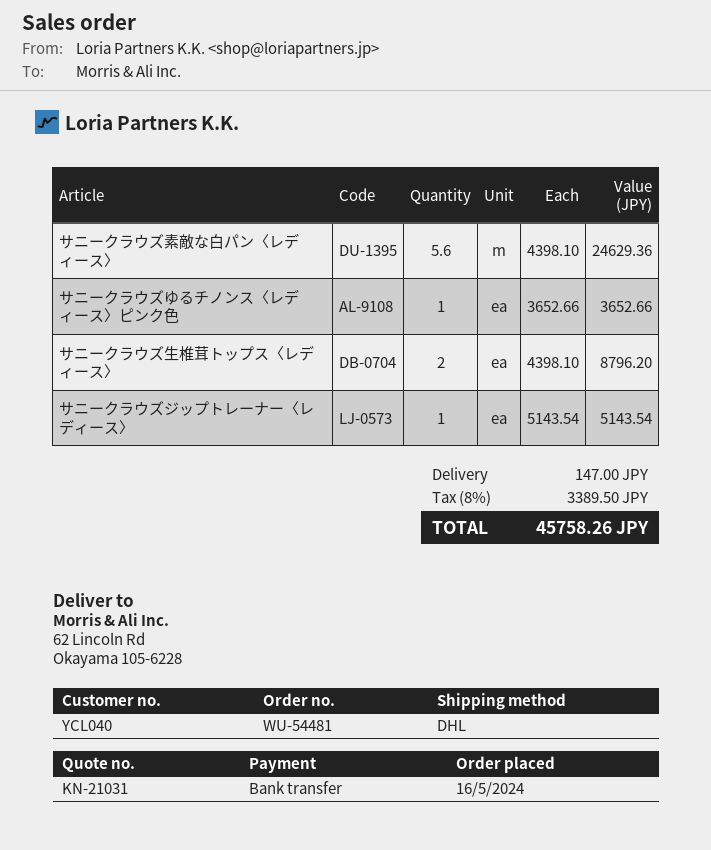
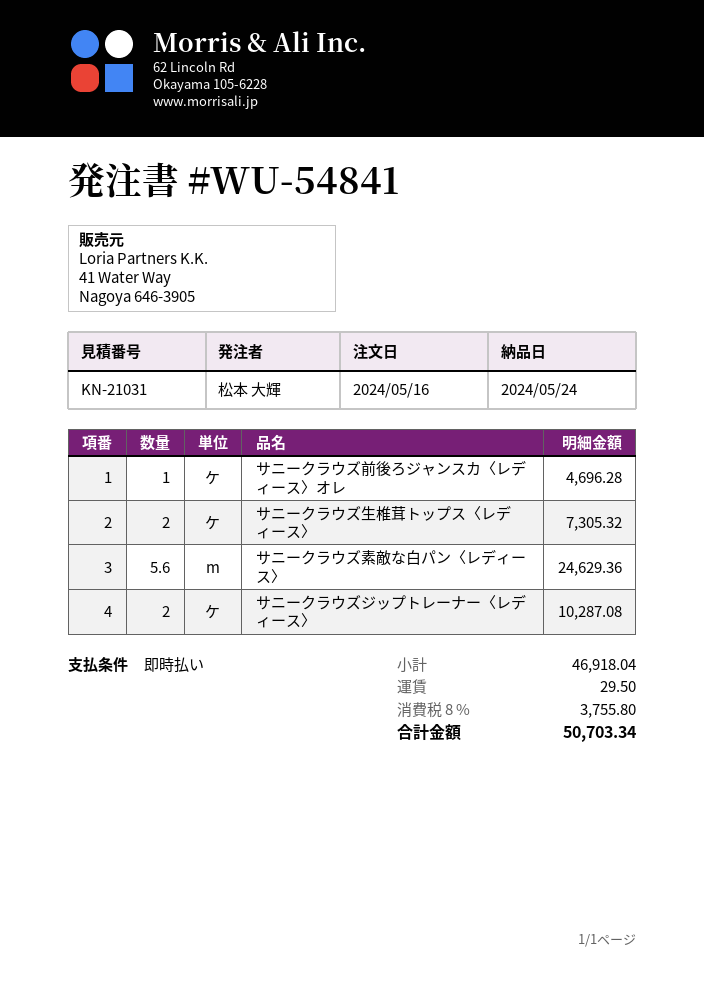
order number: WU-54481 -> WU-54841
サニークラウズゆるチノンス〈レディース〉ピンク色: 1 for 3652.66 -> none
サニークラウズ生椎茸トップス〈レディース〉: 2 for 8796.20 -> 2 for 7305.32
サニークラウズジップトレーナー〈レディース〉: 1 for 5143.54 -> 2 for 10287.08
サニークラウズ前後ろジャンスカ〈レディース〉オレ: none -> 1 for 4696.28
shipping: 147.00 -> 29.50
tax: 8% = 3389.50 -> 8% = 3755.80
total: 45758.26 -> 50703.34

